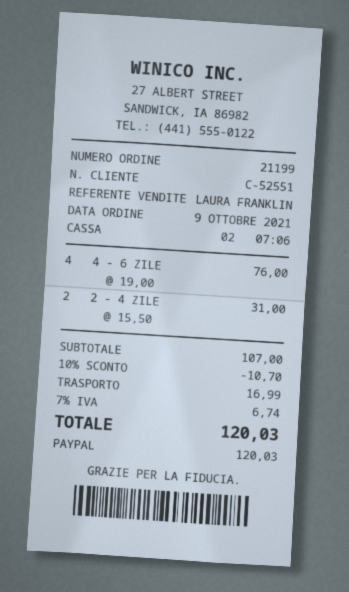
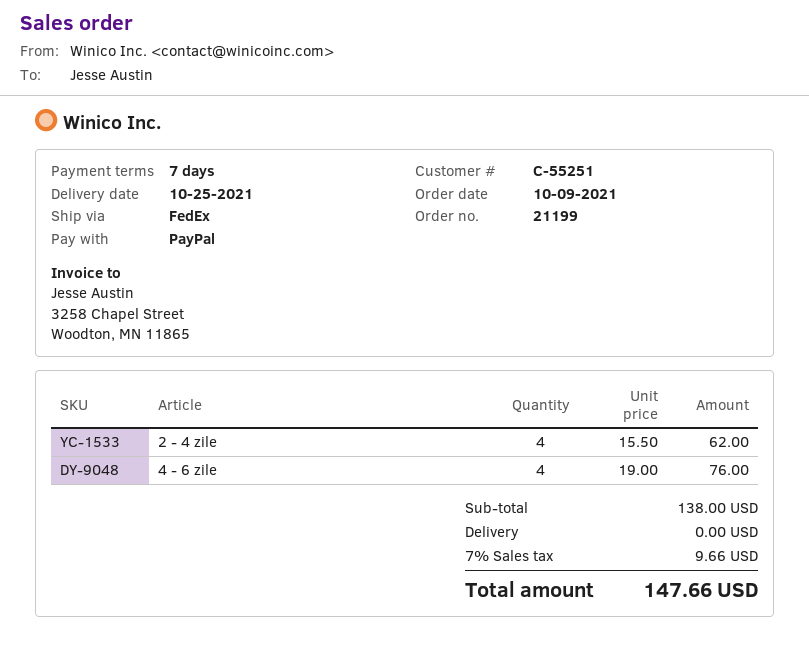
customer number: C-52551 -> C-55251
2 - 4 ZILE: 2 x 15.50 = 31.00 -> 4 x 15.50 = 62.00
subtotal: 107.00 -> 138.00
discount: 10% = 10.70 -> none
shipping: 16.99 -> 0.00
tax: 7% = 6.74 -> 7% = 9.66
total: 120.03 -> 147.66

